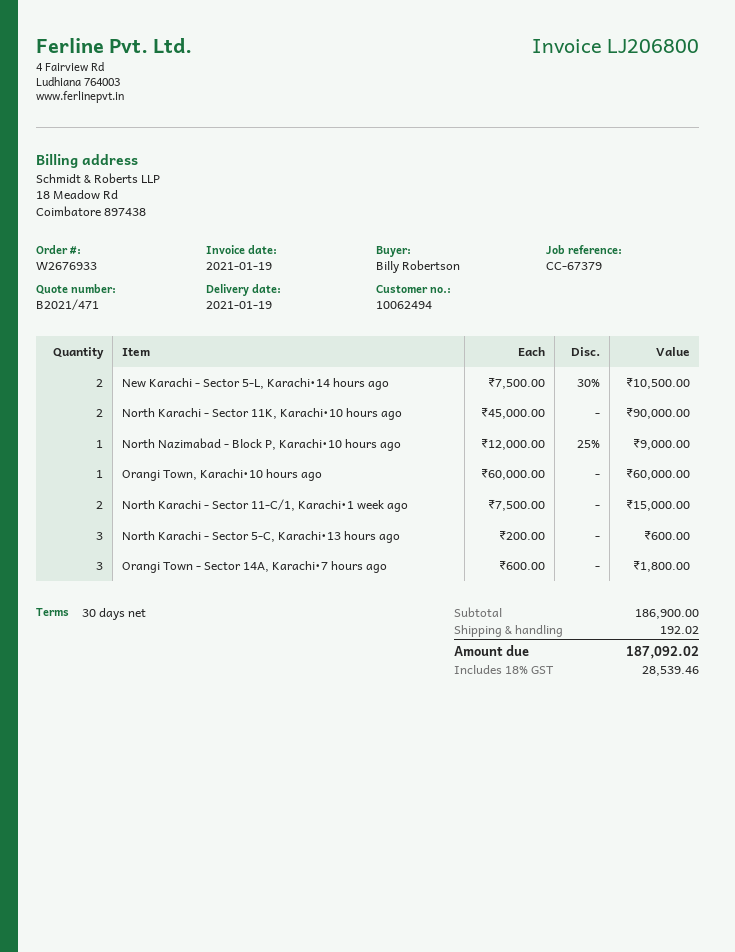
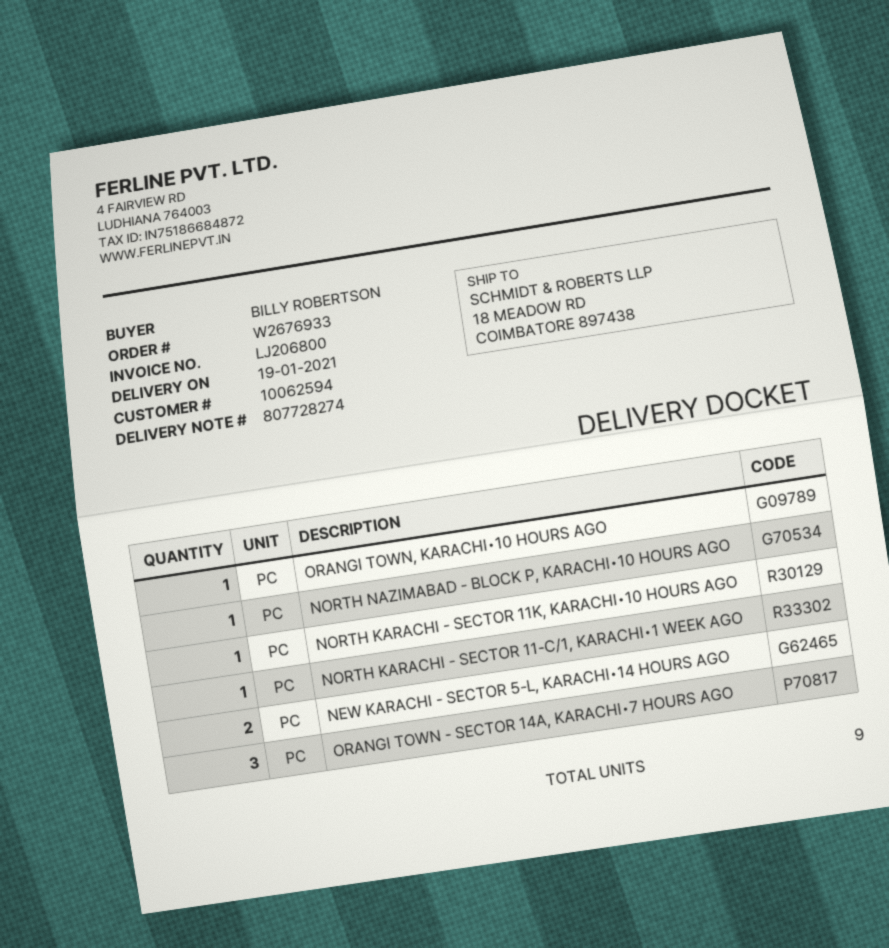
customer number: 10062494 -> 10062594
North Karachi - Sector 11K, Karachi•10 hours ago: 2 -> 1
North Karachi - Sector 11-C/1, Karachi•1 week ago: 2 -> 1
North Karachi - Sector 5-C, Karachi•13 hours ago: 3 -> none

